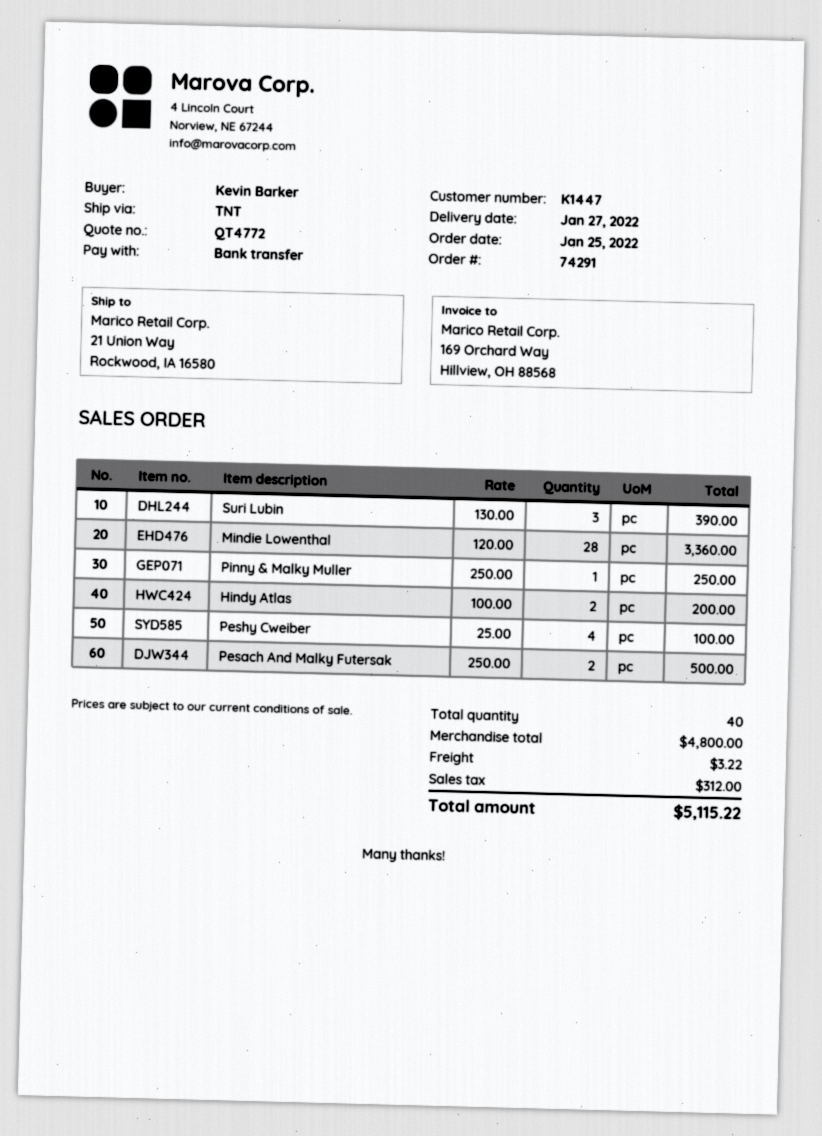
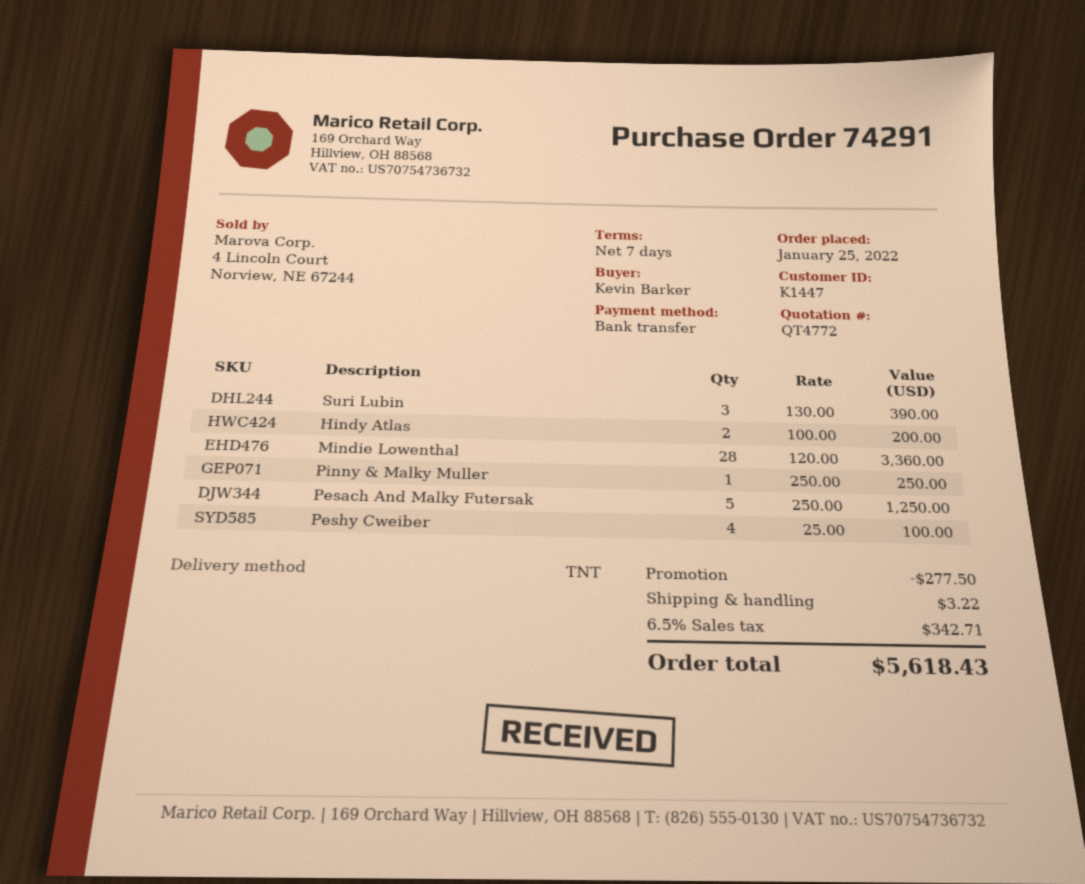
Pesach And Malky Futersak: 2 x 250.00 = 500.00 -> 5 x 250.00 = 1250.00
discount: none -> 277.50
tax: 312.00 -> 342.71
total: 5115.22 -> 5618.43

